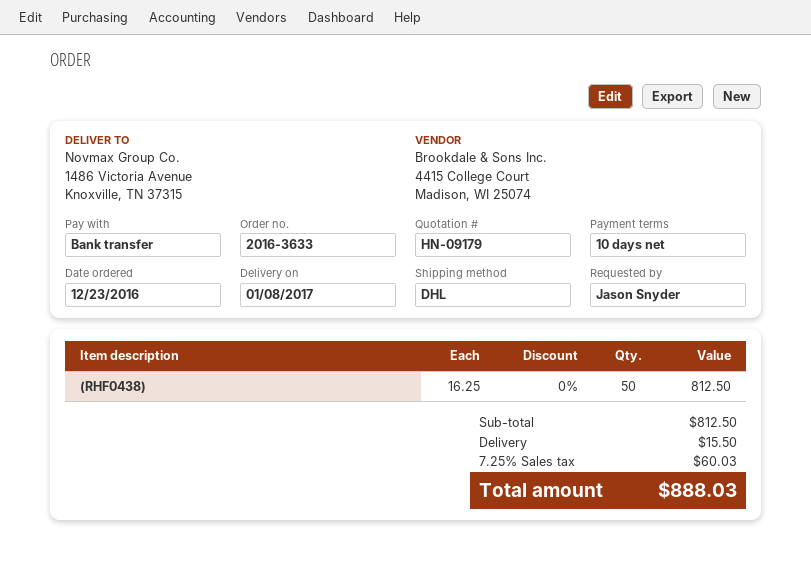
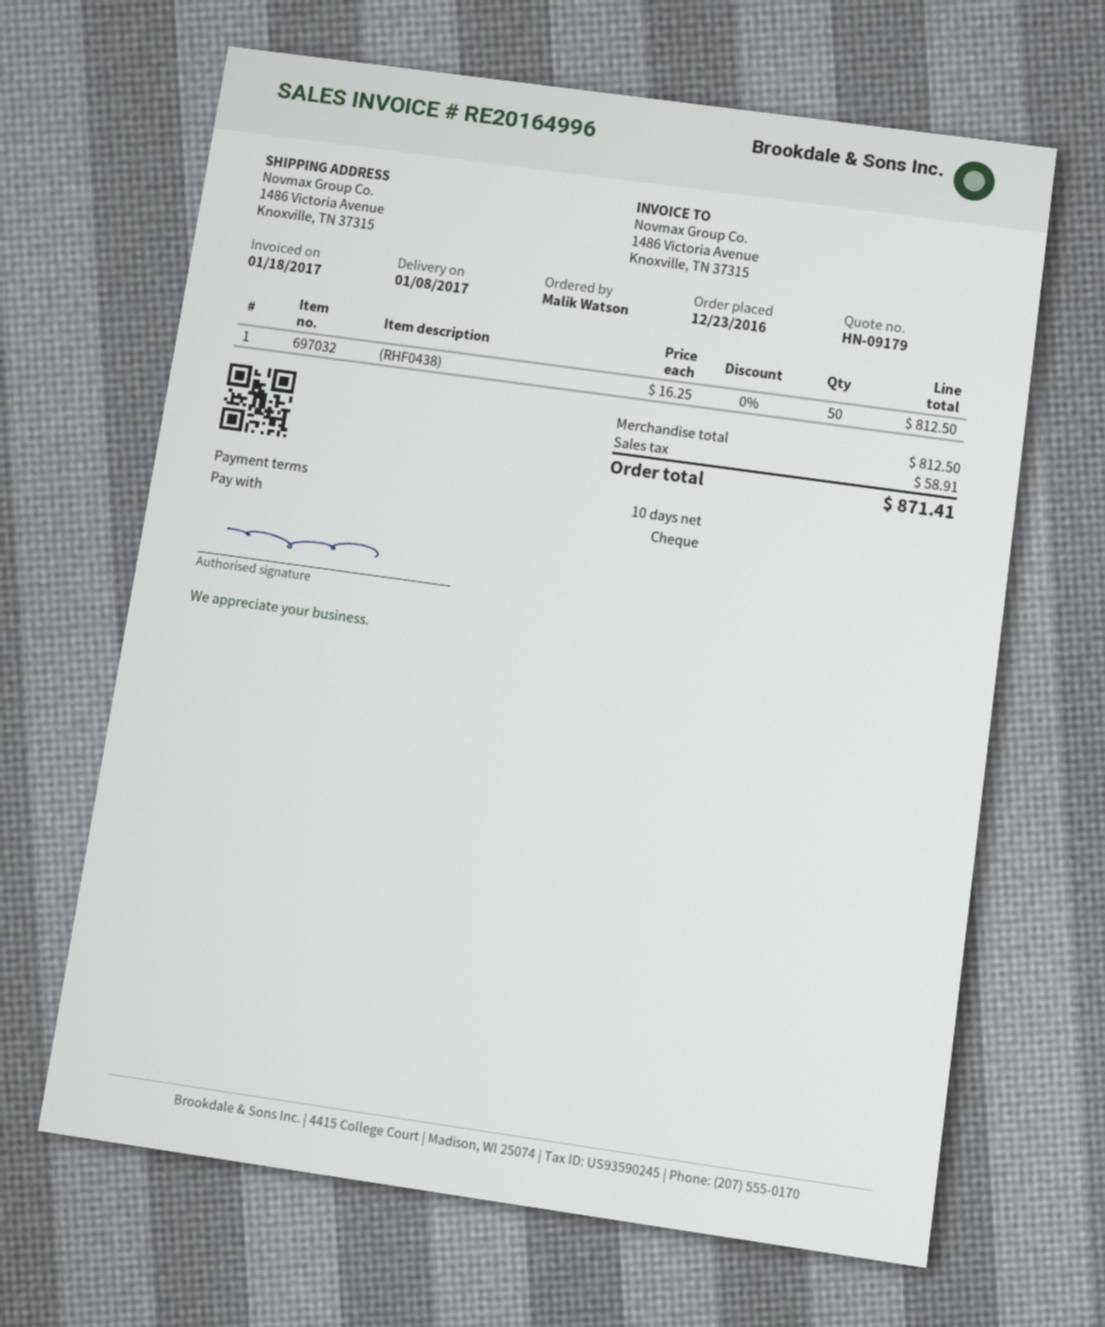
ordered by: Jason Snyder -> Malik Watson
payment method: bank transfer -> cheque
shipping: 15.50 -> none
tax: 60.03 -> 58.91
total: 888.03 -> 871.41

